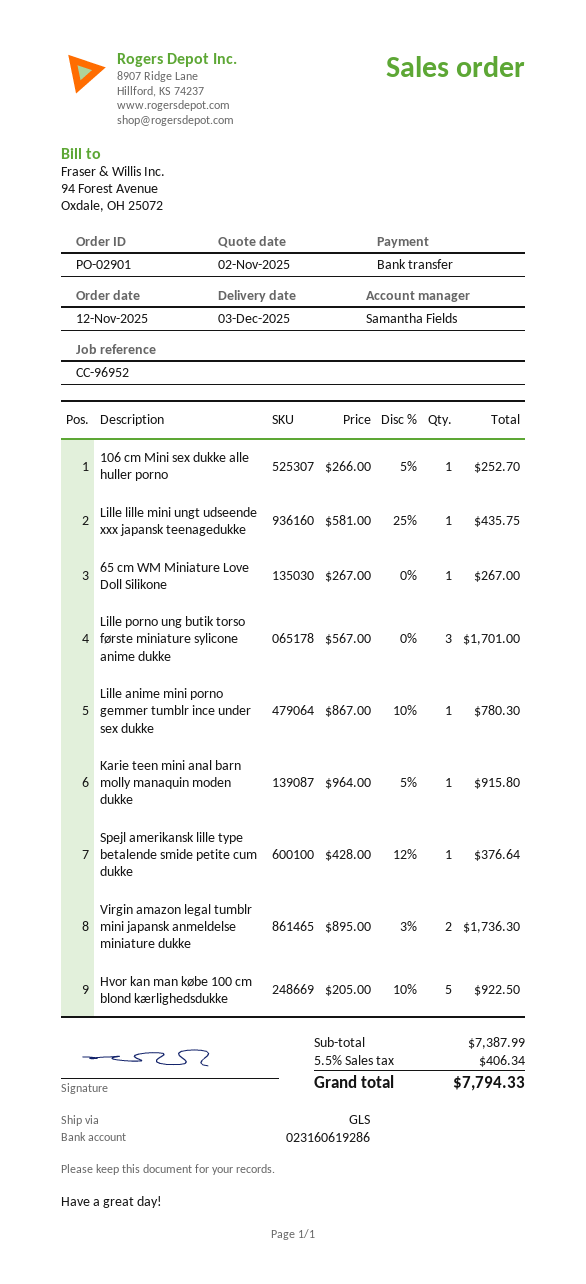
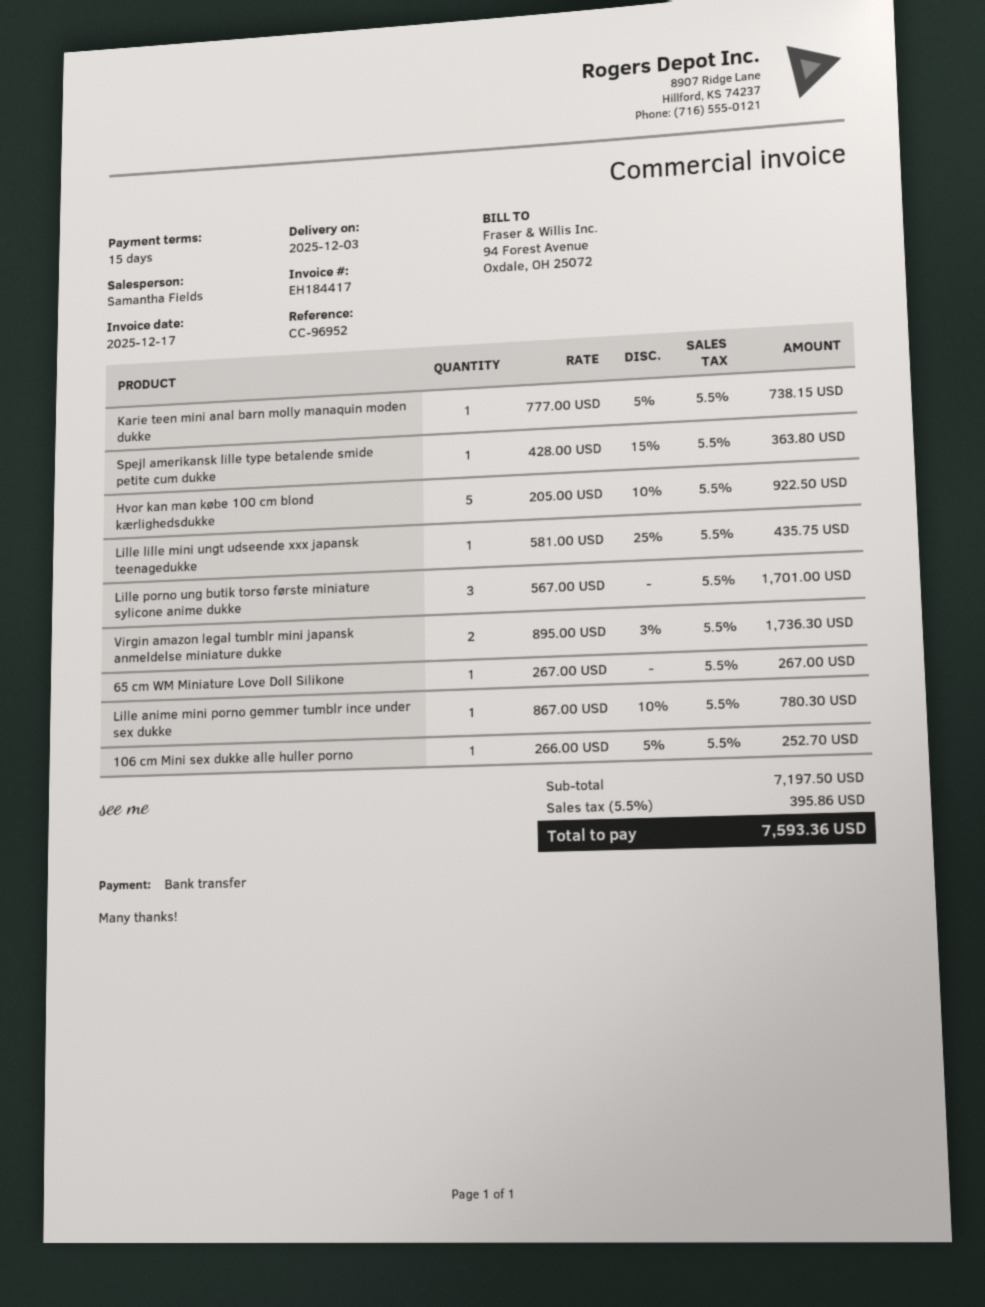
Karie teen mini anal barn molly manaquin moden dukke: 1 x 964.00 - 5% = 915.80 -> 1 x 777.00 - 5% = 738.15
Spejl amerikansk lille type betalende smide petite cum dukke: 1 x 428.00 - 12% = 376.64 -> 1 x 428.00 - 15% = 363.80
subtotal: 7387.99 -> 7197.50
tax: 5.5% = 406.34 -> 5.5% = 395.86
total: 7794.33 -> 7593.36

